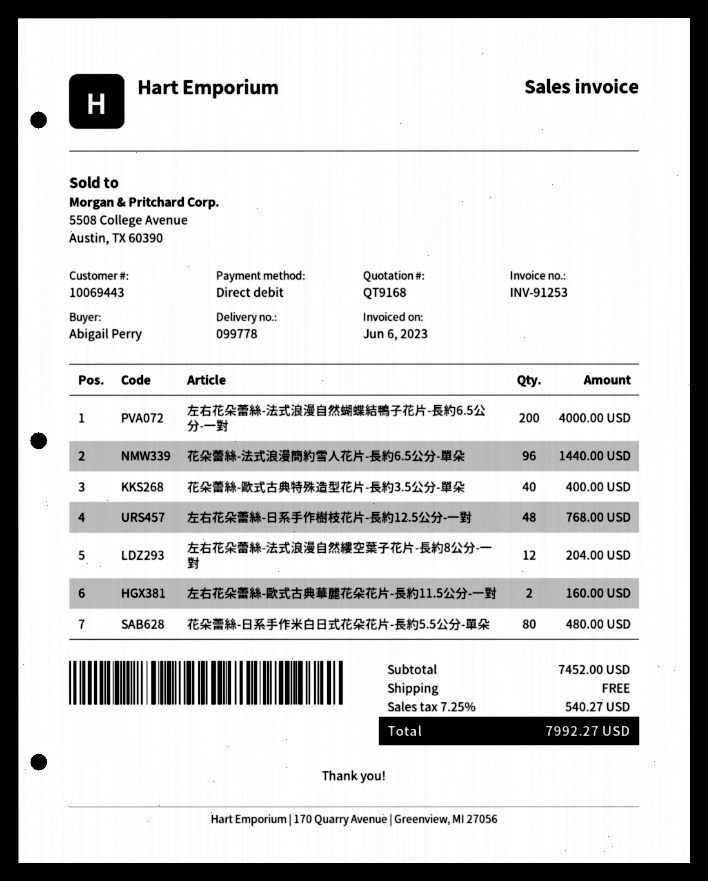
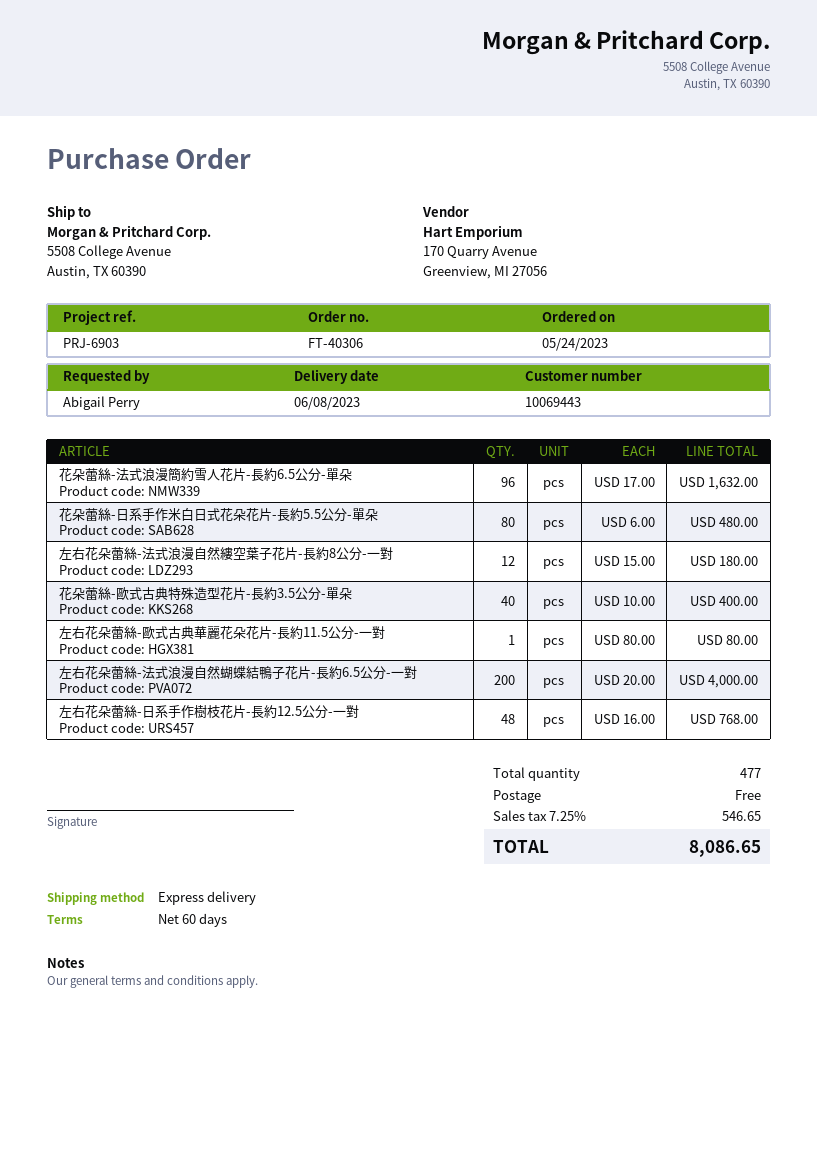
花朵蕾絲-法式浪漫簡約雪人花片-長約6.5公分-單朵: 96 for 1440.00 -> 96 for 1632.00
左右花朵蕾絲-法式浪漫自然縷空葉子花片-長約8公分-一對: 12 for 204.00 -> 12 for 180.00
左右花朵蕾絲-歐式古典華麗花朵花片-長約11.5公分-一對: 2 for 160.00 -> 1 for 80.00
tax: 7.25% = 540.27 -> 7.25% = 546.65
total: 7992.27 -> 8086.65

